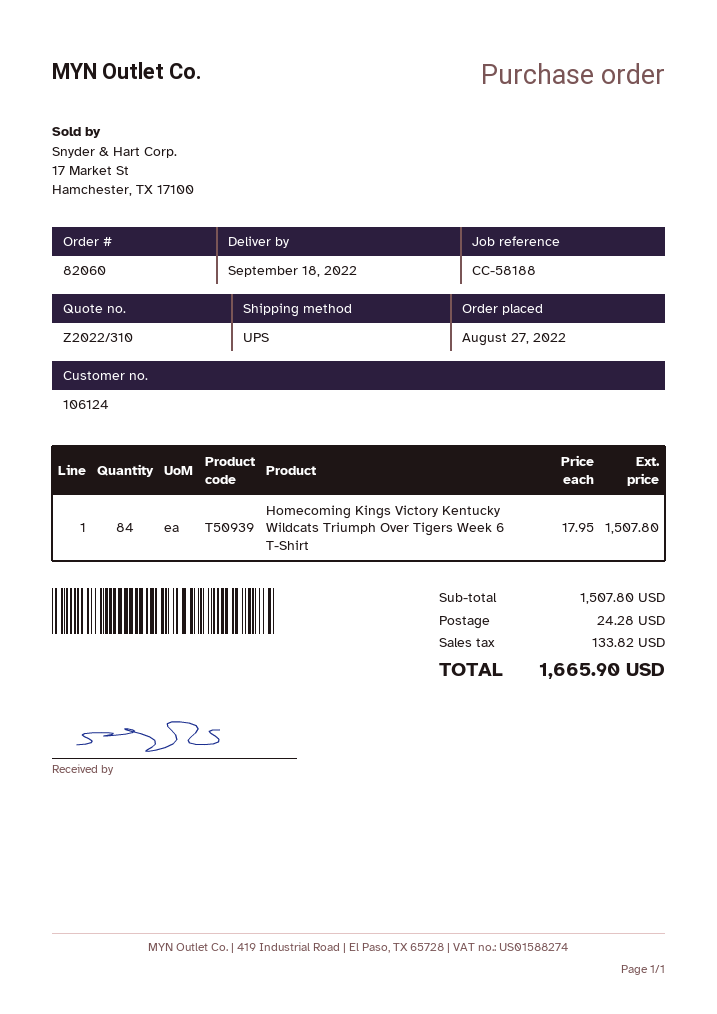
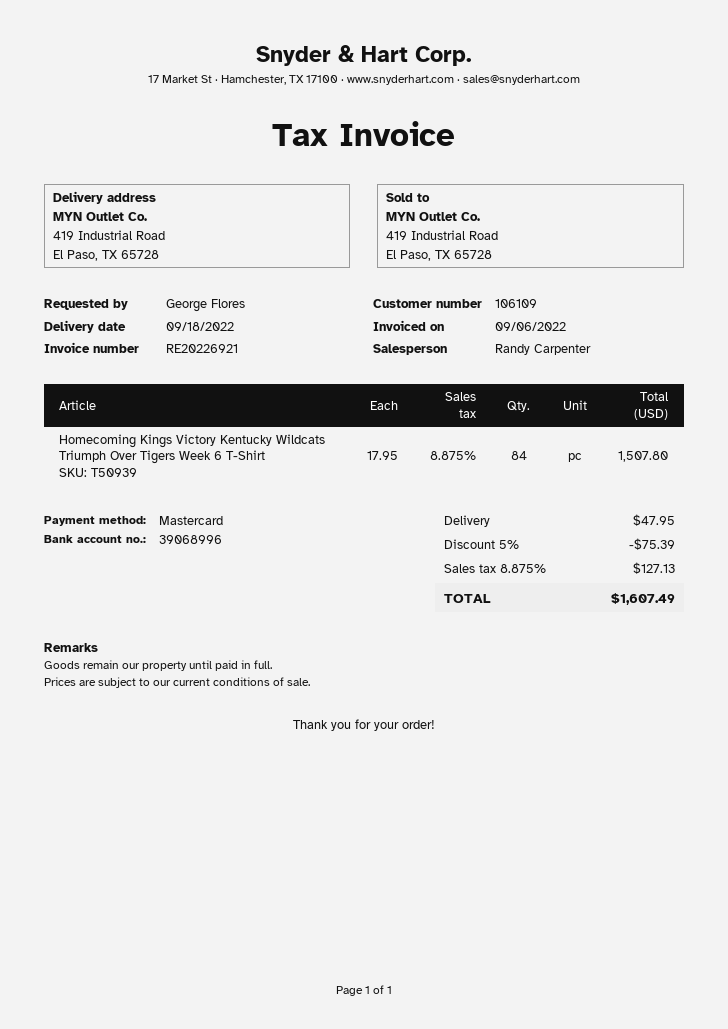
customer number: 106124 -> 106109
discount: none -> 5% = 75.39
shipping: 24.28 -> 47.95
tax: 133.82 -> 127.13
total: 1665.90 -> 1607.49

